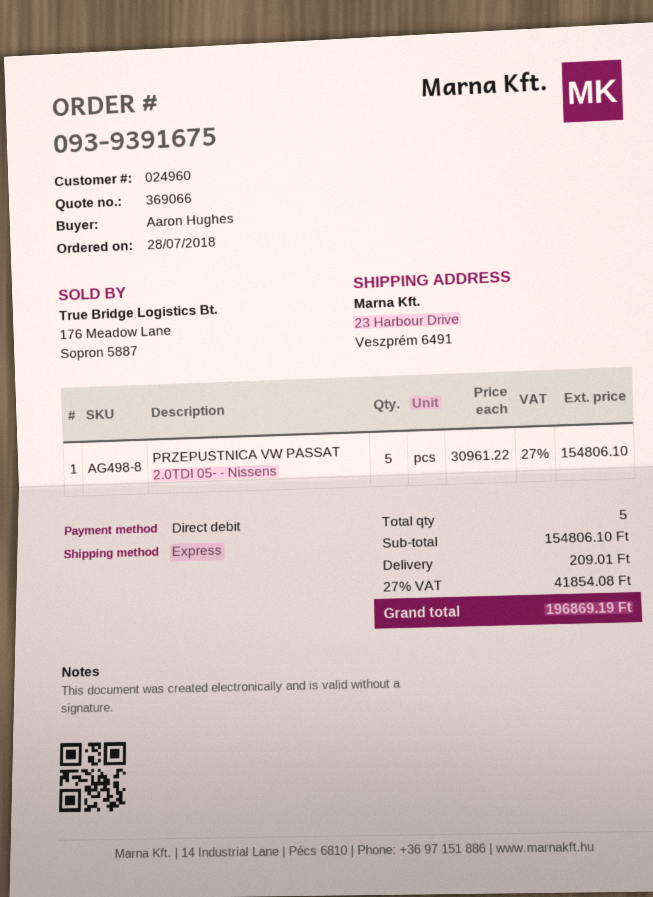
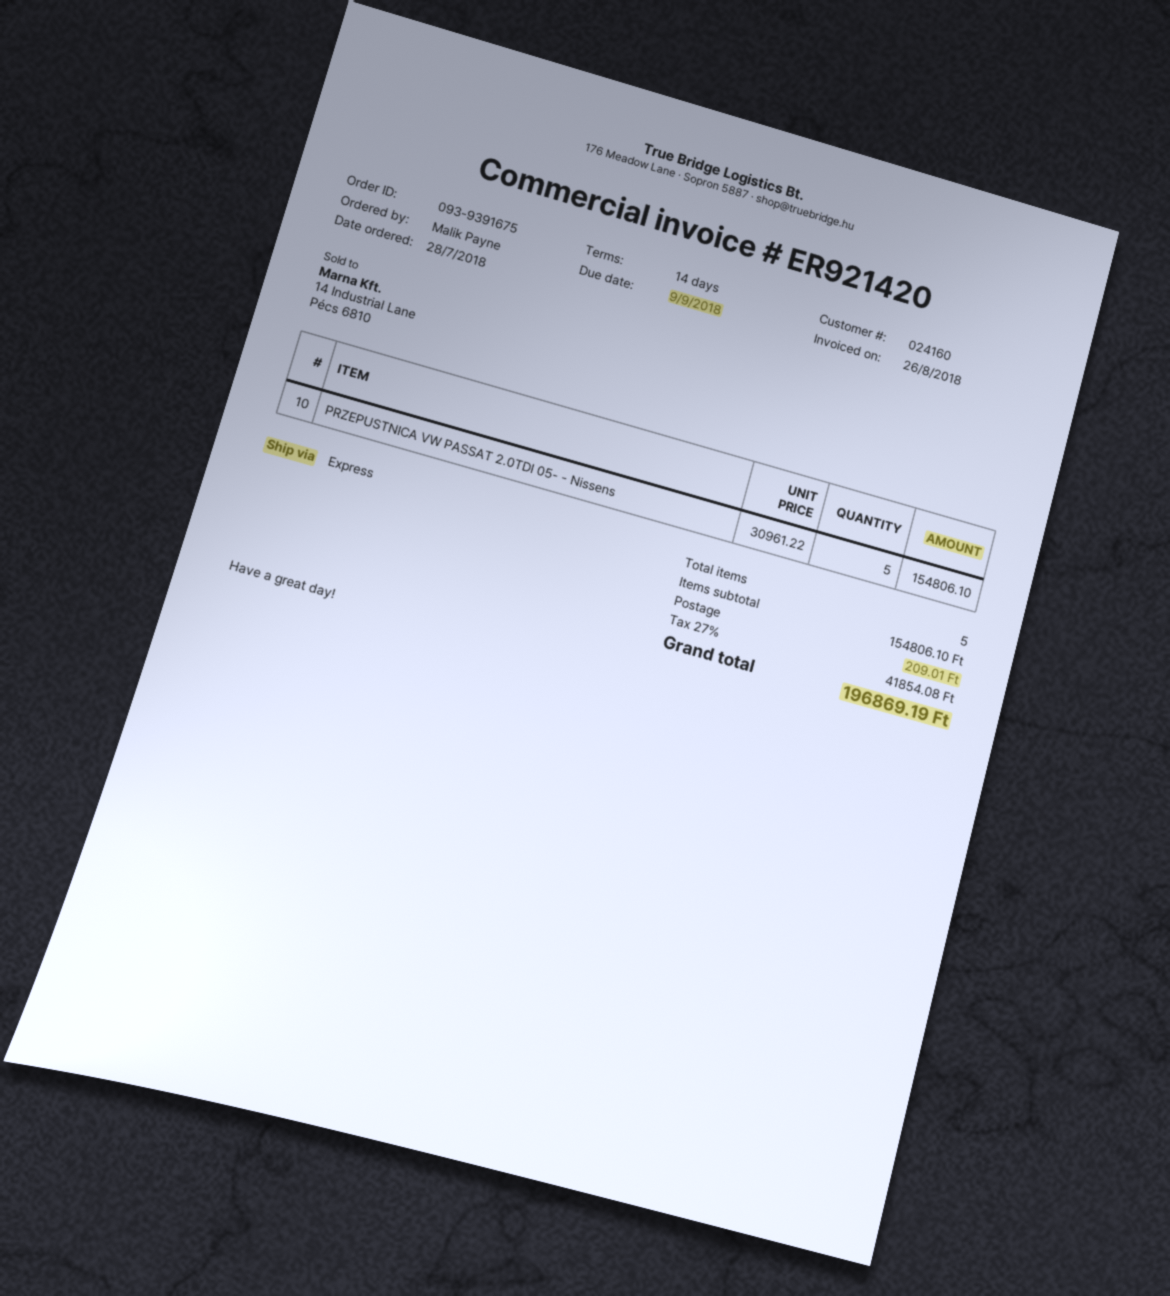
customer number: 024960 -> 024160
ordered by: Aaron Hughes -> Malik Payne

